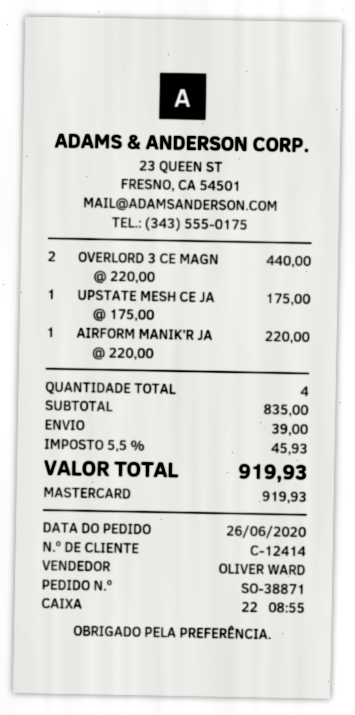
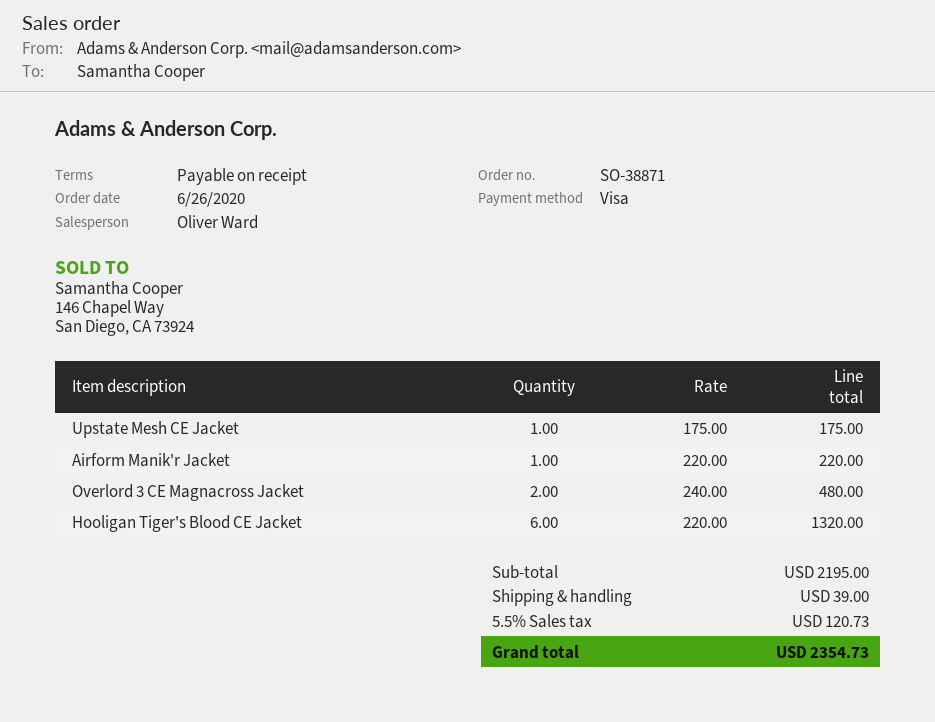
payment method: Mastercard -> Visa
OVERLORD 3 CE MAGN: 2 x 220.00 = 440.00 -> 2 x 240.00 = 480.00
Hooligan Tiger's Blood CE Jacket: none -> 6 x 220.00 = 1320.00
subtotal: 835.00 -> 2195.00
tax: 5.5% = 45.93 -> 5.5% = 120.73
total: 919.93 -> 2354.73

